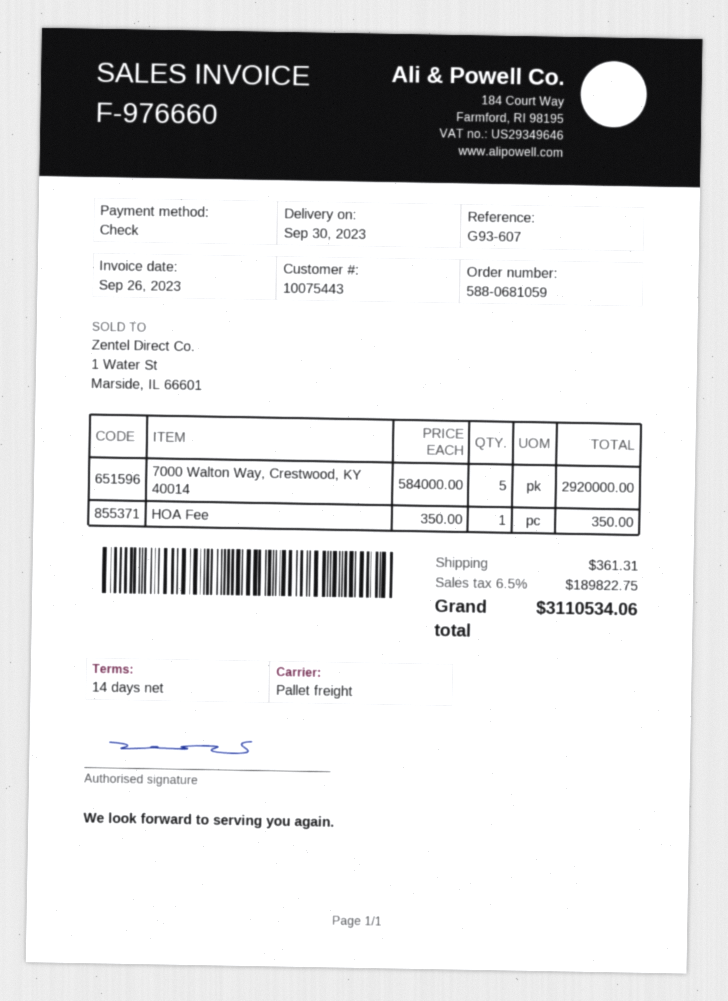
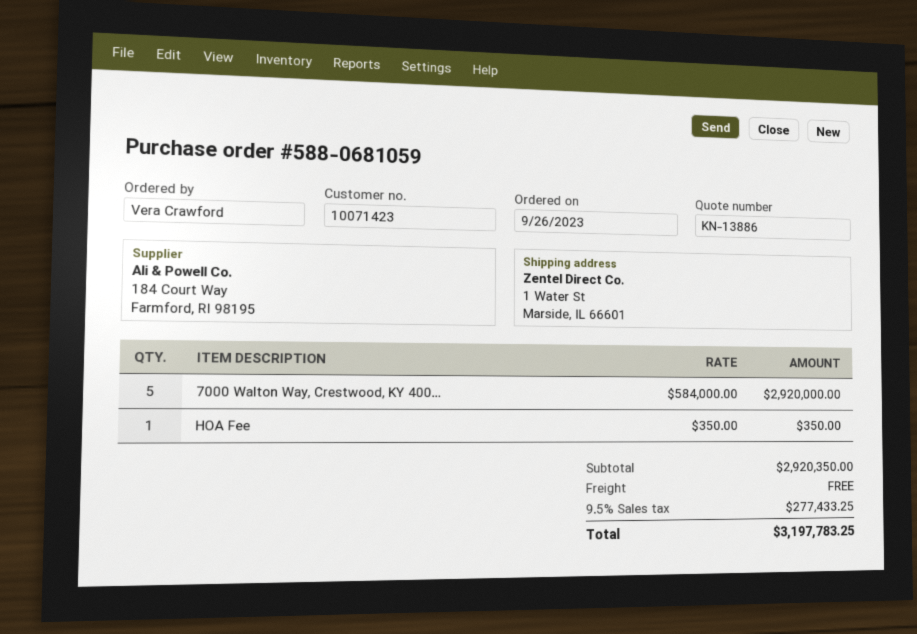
customer number: 10075443 -> 10071423
shipping: 361.31 -> 0.00
tax: 6.5% = 189822.75 -> 9.5% = 277433.25
total: 3110534.06 -> 3197783.25

